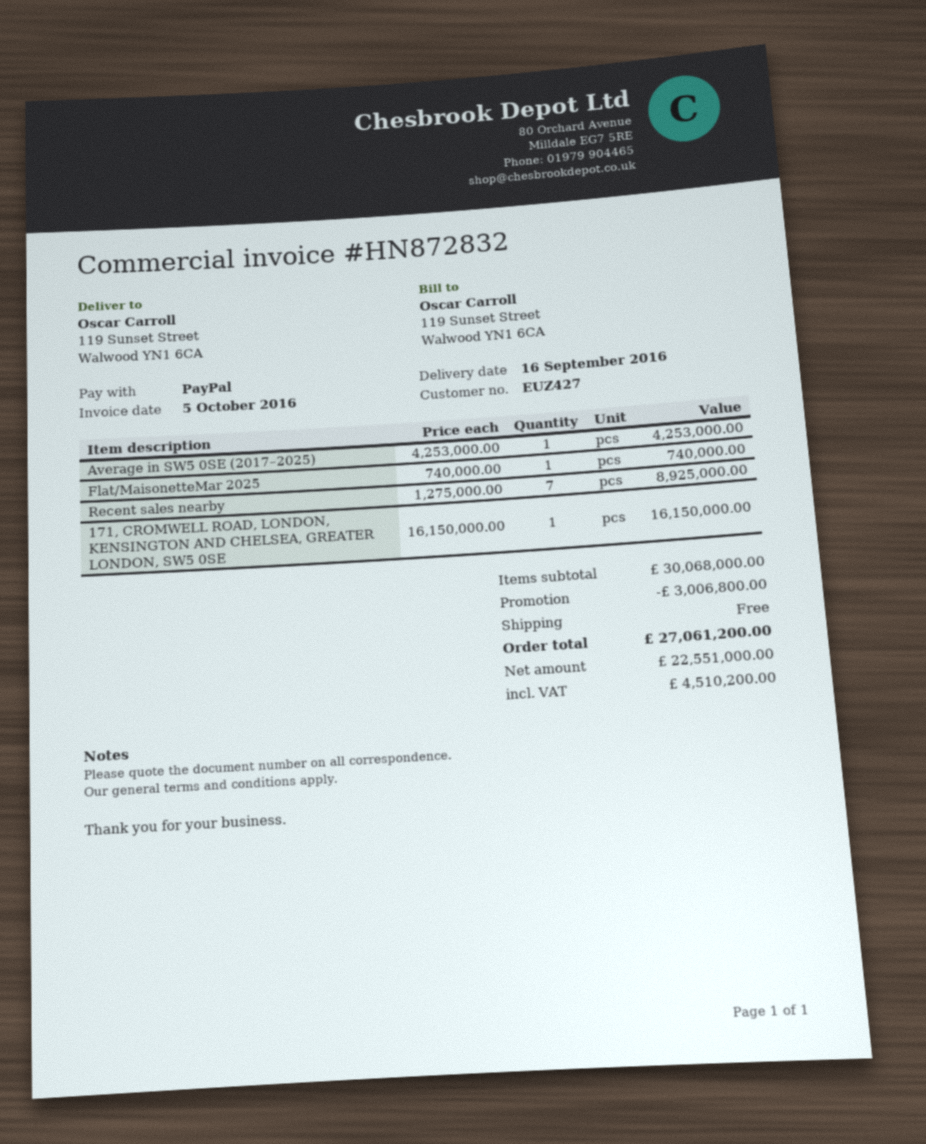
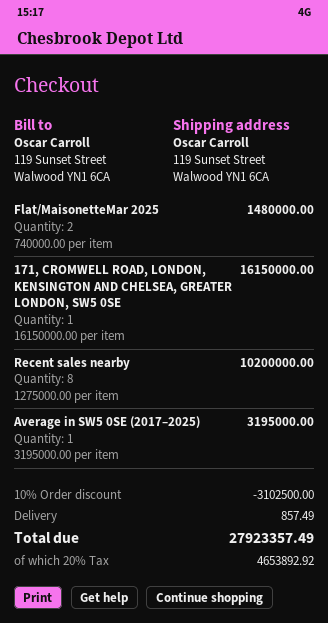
Average in SW5 0SE (2017–2025): 1 x 4253000.00 = 4253000.00 -> 1 x 3195000.00 = 3195000.00
Flat/MaisonetteMar 2025: 1 x 740000.00 = 740000.00 -> 2 x 740000.00 = 1480000.00
Recent sales nearby: 7 x 1275000.00 = 8925000.00 -> 8 x 1275000.00 = 10200000.00
discount: 3006800.00 -> 3102500.00
shipping: 0.00 -> 857.49
tax: 4510200.00 -> 4653892.92
total: 27061200.00 -> 27923357.49

